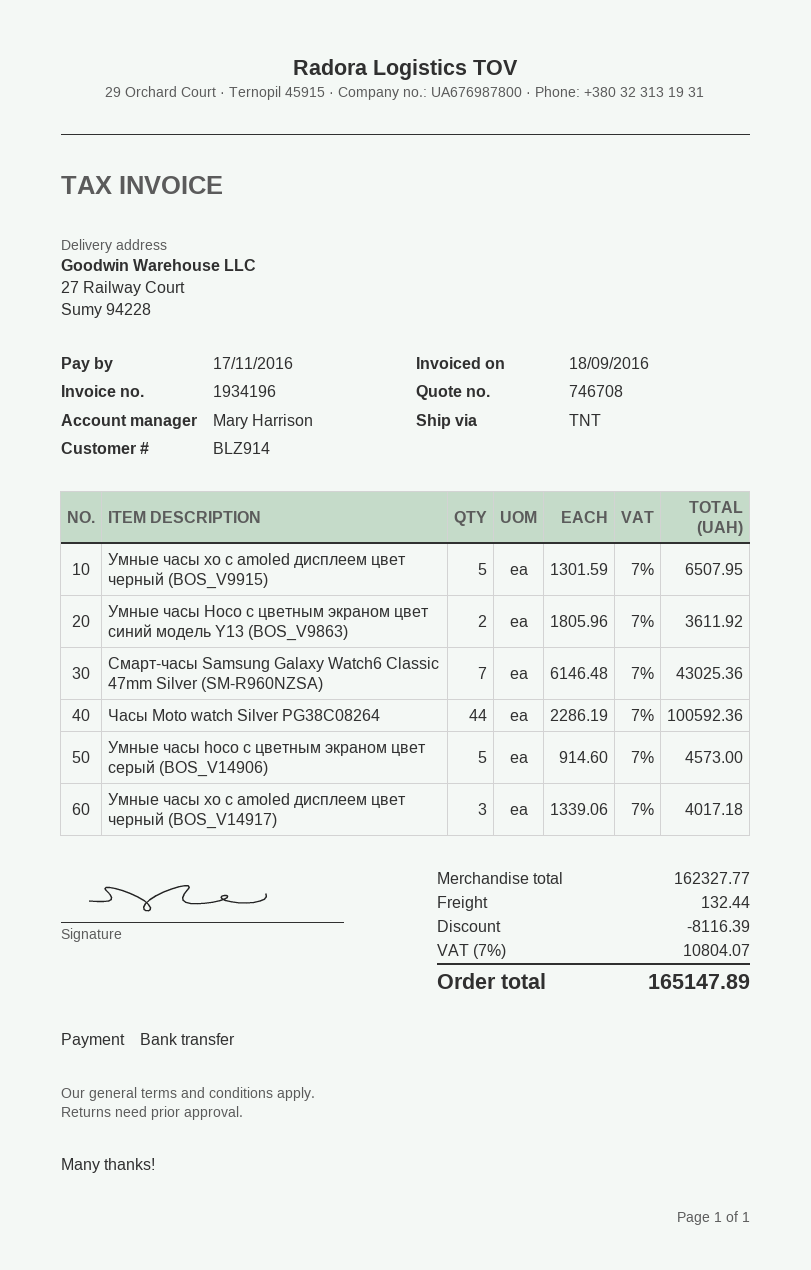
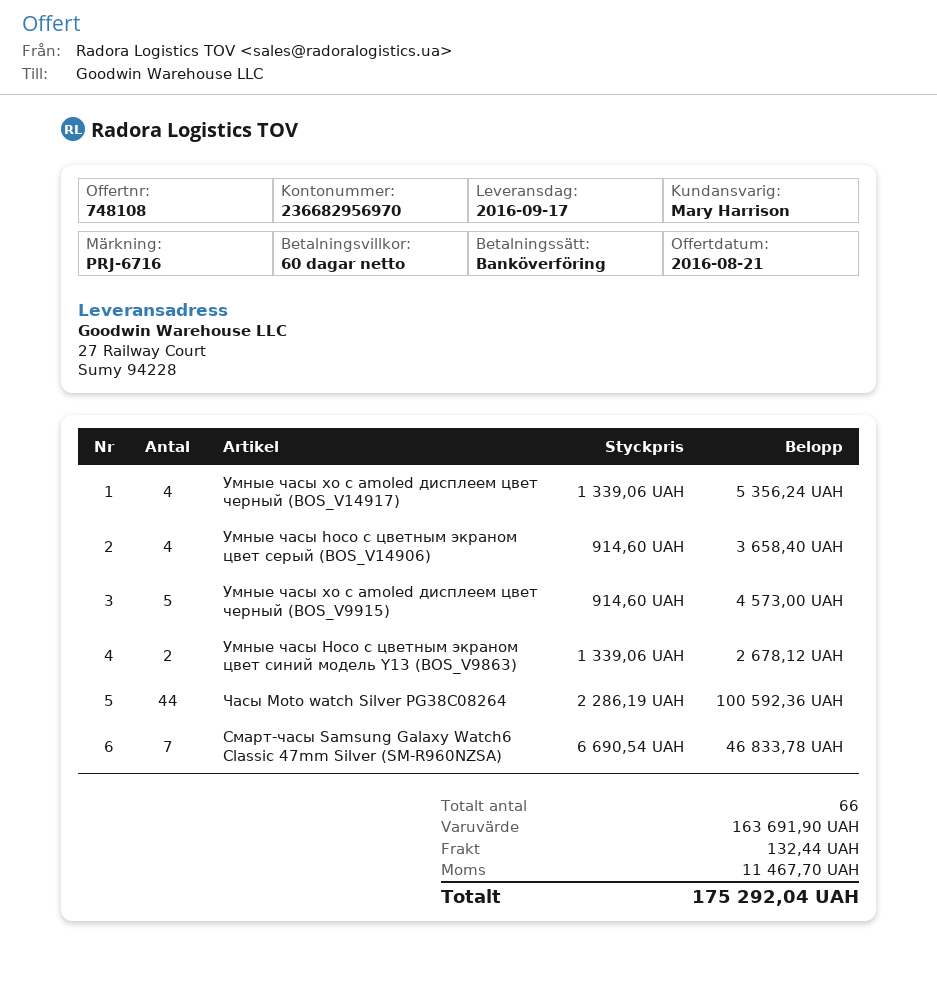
quote number: 746708 -> 748108
Умные часы xo с amoled дисплеем цвет черный (BOS_V9915): 5 x 1301.59 = 6507.95 -> 5 x 914.60 = 4573.00
Умные часы Hoco с цветным экраном цвет синий модель Y13 (BOS_V9863): 2 x 1805.96 = 3611.92 -> 2 x 1339.06 = 2678.12
Смарт-часы Samsung Galaxy Watch6 Classic 47mm Silver (SM-R960NZSA): 7 x 6146.48 = 43025.36 -> 7 x 6690.54 = 46833.78
Умные часы hoco с цветным экраном цвет серый (BOS_V14906): 5 x 914.60 = 4573.00 -> 4 x 914.60 = 3658.40
Умные часы xo с amoled дисплеем цвет черный (BOS_V14917): 3 x 1339.06 = 4017.18 -> 4 x 1339.06 = 5356.24
subtotal: 162327.77 -> 163691.90
discount: 8116.39 -> none
tax: 10804.07 -> 11467.70
total: 165147.89 -> 175292.04

